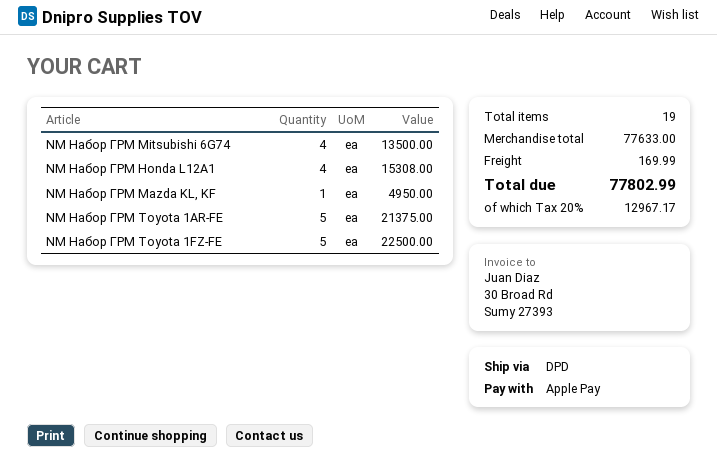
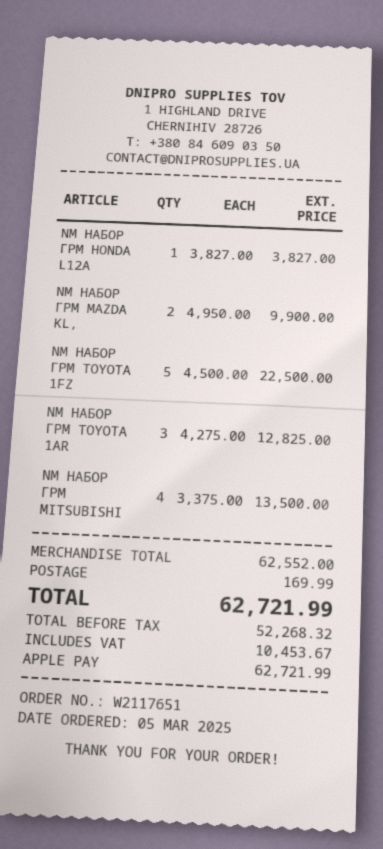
NM Набор ГРМ Honda L12A1: 4 for 15308.00 -> 1 for 3827.00
NM Набор ГРМ Mazda KL, KF: 1 for 4950.00 -> 2 for 9900.00
NM Набор ГРМ Toyota 1AR-FE: 5 for 21375.00 -> 3 for 12825.00
subtotal: 77633.00 -> 62552.00
tax: 12967.17 -> 10453.67
total: 77802.99 -> 62721.99

